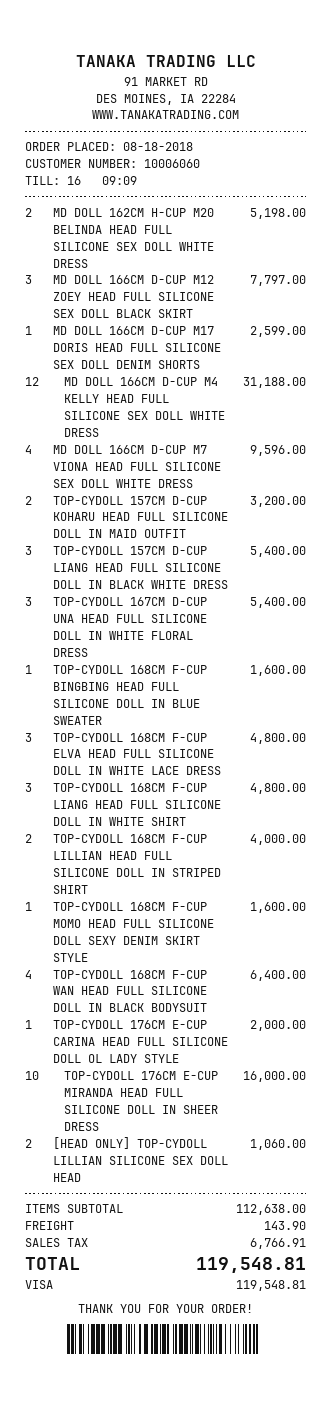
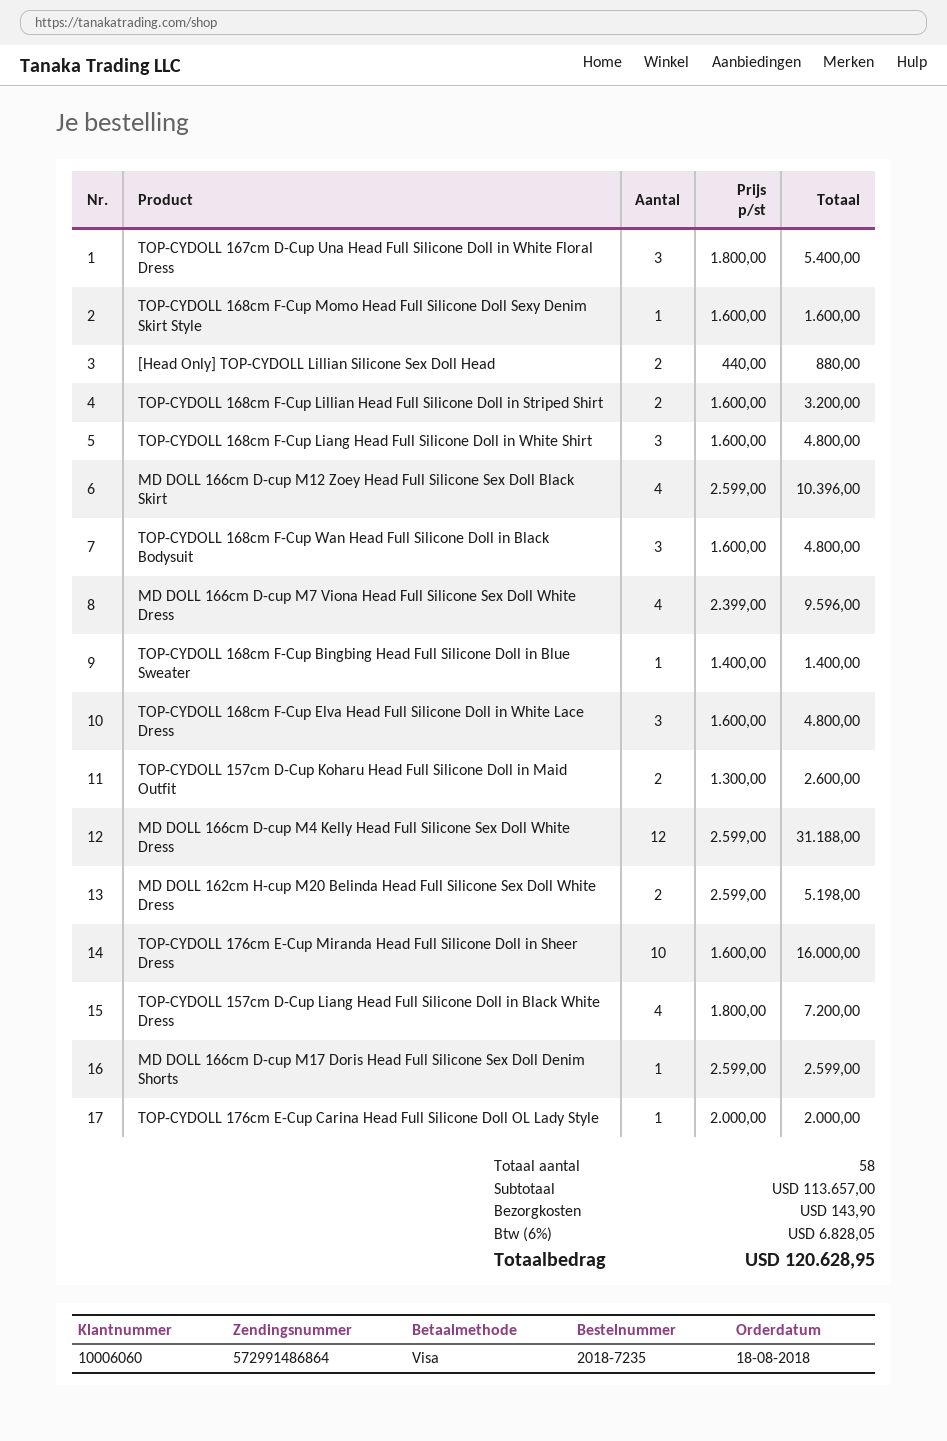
MD DOLL 166CM D-CUP M12 ZOEY HEAD FULL SILICONE SEX DOLL BLACK SKIRT: 3 for 7797.00 -> 4 for 10396.00
TOP-CYDOLL 157CM D-CUP KOHARU HEAD FULL SILICONE DOLL IN MAID OUTFIT: 2 for 3200.00 -> 2 for 2600.00
TOP-CYDOLL 157CM D-CUP LIANG HEAD FULL SILICONE DOLL IN BLACK WHITE DRESS: 3 for 5400.00 -> 4 for 7200.00
TOP-CYDOLL 168CM F-CUP BINGBING HEAD FULL SILICONE DOLL IN BLUE SWEATER: 1 for 1600.00 -> 1 for 1400.00
TOP-CYDOLL 168CM F-CUP LILLIAN HEAD FULL SILICONE DOLL IN STRIPED SHIRT: 2 for 4000.00 -> 2 for 3200.00
TOP-CYDOLL 168CM F-CUP WAN HEAD FULL SILICONE DOLL IN BLACK BODYSUIT: 4 for 6400.00 -> 3 for 4800.00
[HEAD ONLY] TOP-CYDOLL LILLIAN SILICONE SEX DOLL HEAD: 2 for 1060.00 -> 2 for 880.00
subtotal: 112638.00 -> 113657.00
tax: 6766.91 -> 6828.05
total: 119548.81 -> 120628.95

